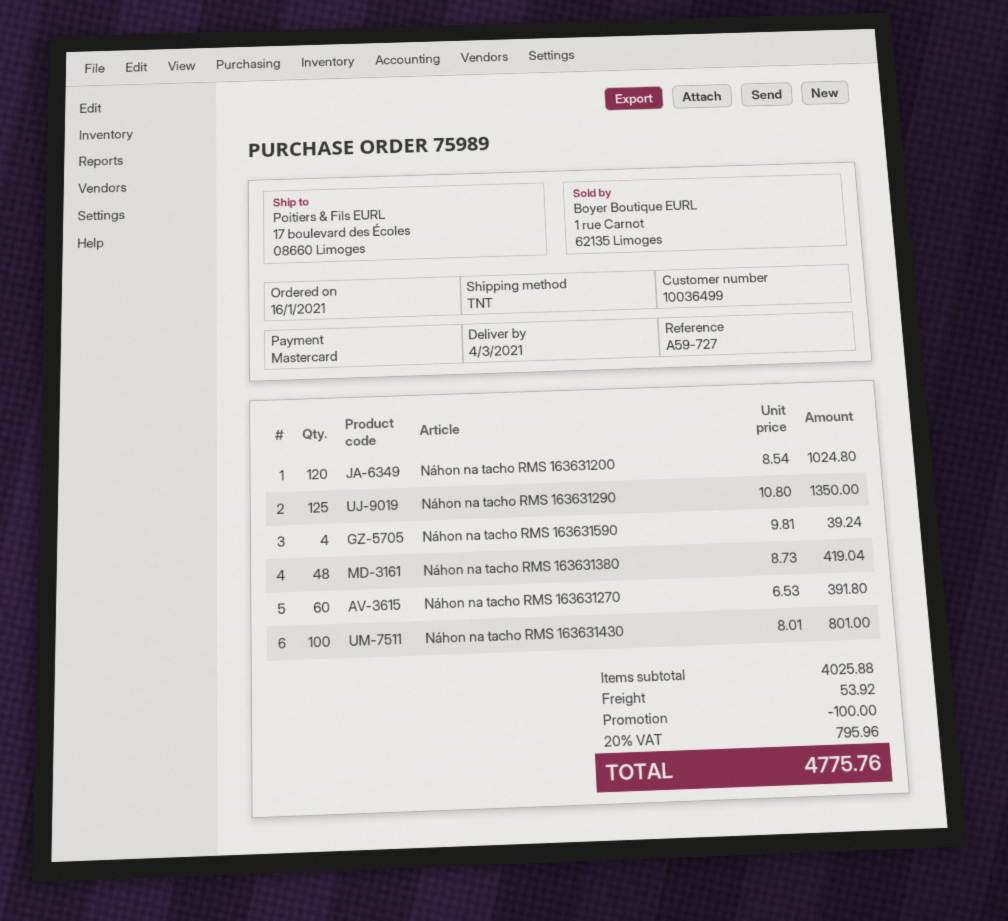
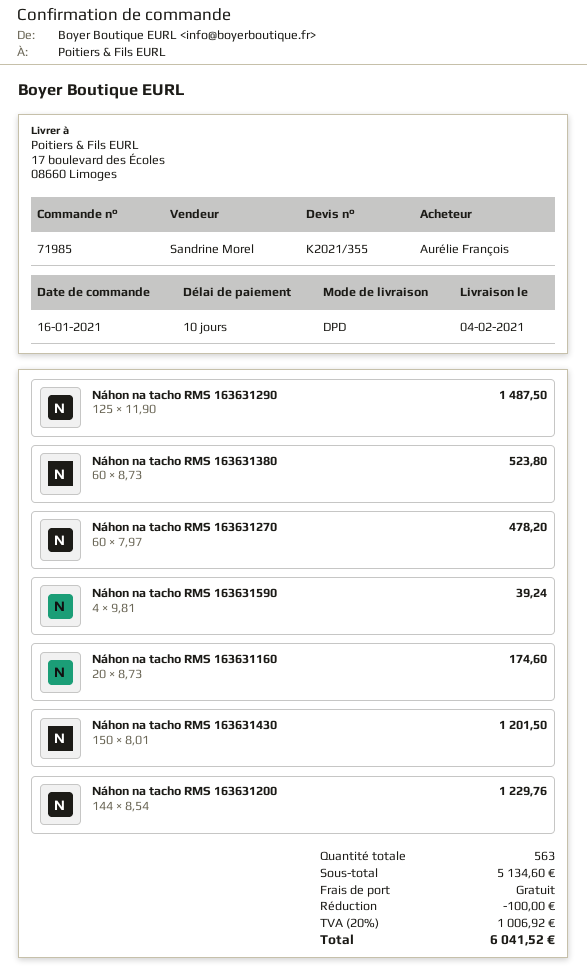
order number: 75989 -> 71985
delivery date: 2021-03-04 -> 2021-02-04
shipping method: TNT -> DPD
Náhon na tacho RMS 163631200: 120 x 8.54 = 1024.80 -> 144 x 8.54 = 1229.76
Náhon na tacho RMS 163631290: 125 x 10.80 = 1350.00 -> 125 x 11.90 = 1487.50
Náhon na tacho RMS 163631380: 48 x 8.73 = 419.04 -> 60 x 8.73 = 523.80
Náhon na tacho RMS 163631270: 60 x 6.53 = 391.80 -> 60 x 7.97 = 478.20
Náhon na tacho RMS 163631430: 100 x 8.01 = 801.00 -> 150 x 8.01 = 1201.50
Náhon na tacho RMS 163631160: none -> 20 x 8.73 = 174.60
subtotal: 4025.88 -> 5134.60
shipping: 53.92 -> 0.00
tax: 20% = 795.96 -> 20% = 1006.92
total: 4775.76 -> 6041.52

